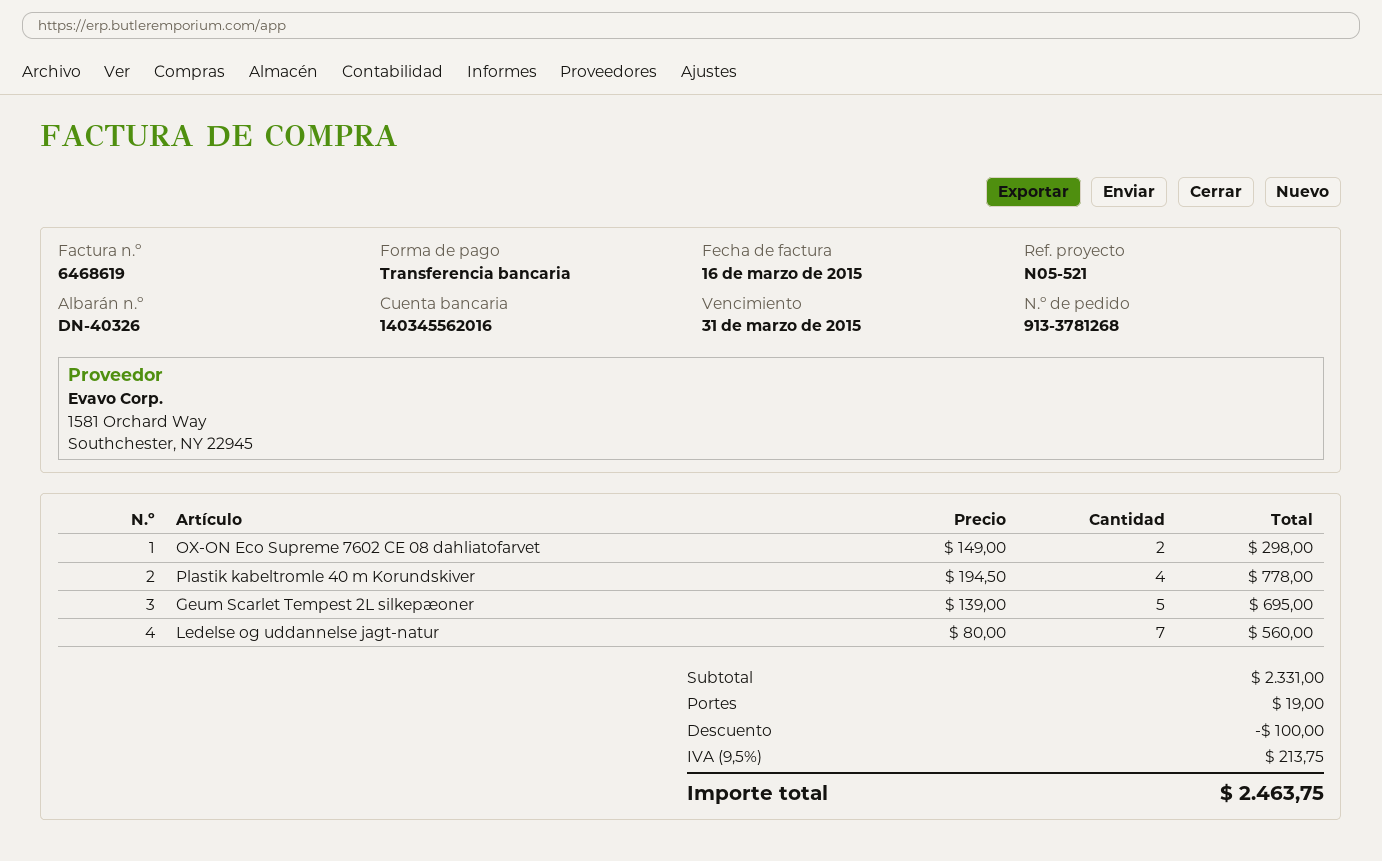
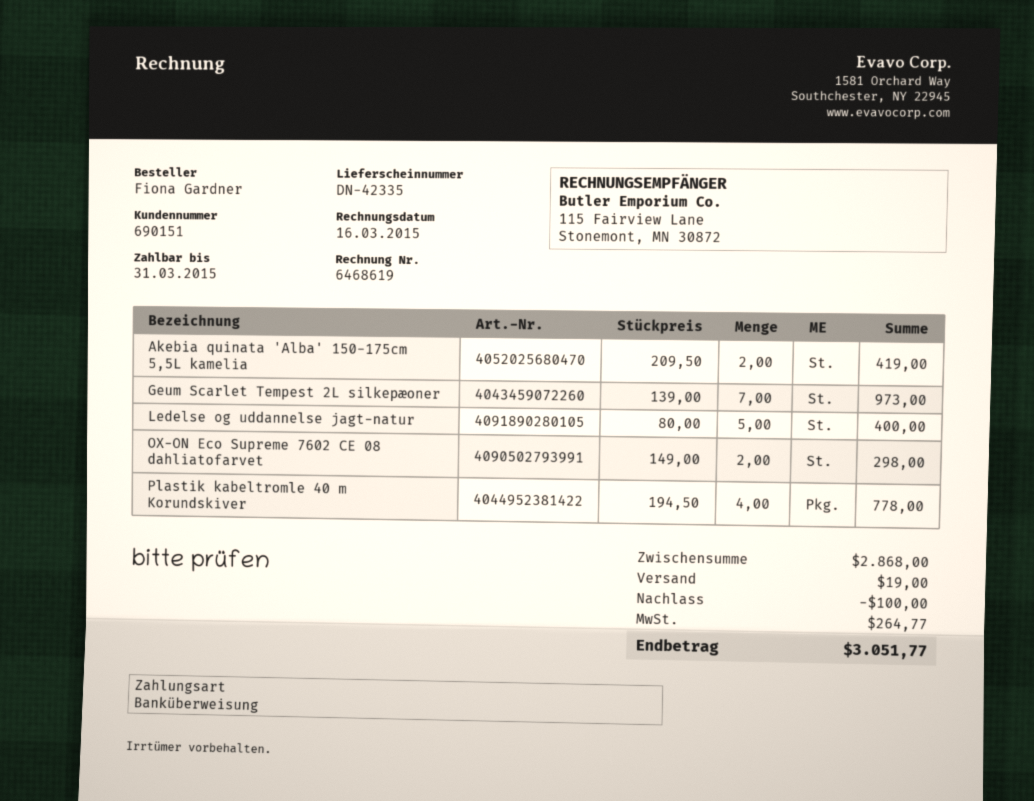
delivery note number: DN-40326 -> DN-42335
Geum Scarlet Tempest 2L silkepæoner: 5 x 139.00 = 695.00 -> 7 x 139.00 = 973.00
Ledelse og uddannelse jagt-natur: 7 x 80.00 = 560.00 -> 5 x 80.00 = 400.00
Akebia quinata 'Alba' 150-175cm 5,5L kamelia: none -> 2 x 209.50 = 419.00
subtotal: 2331.00 -> 2868.00
tax: 213.75 -> 264.77
total: 2463.75 -> 3051.77

